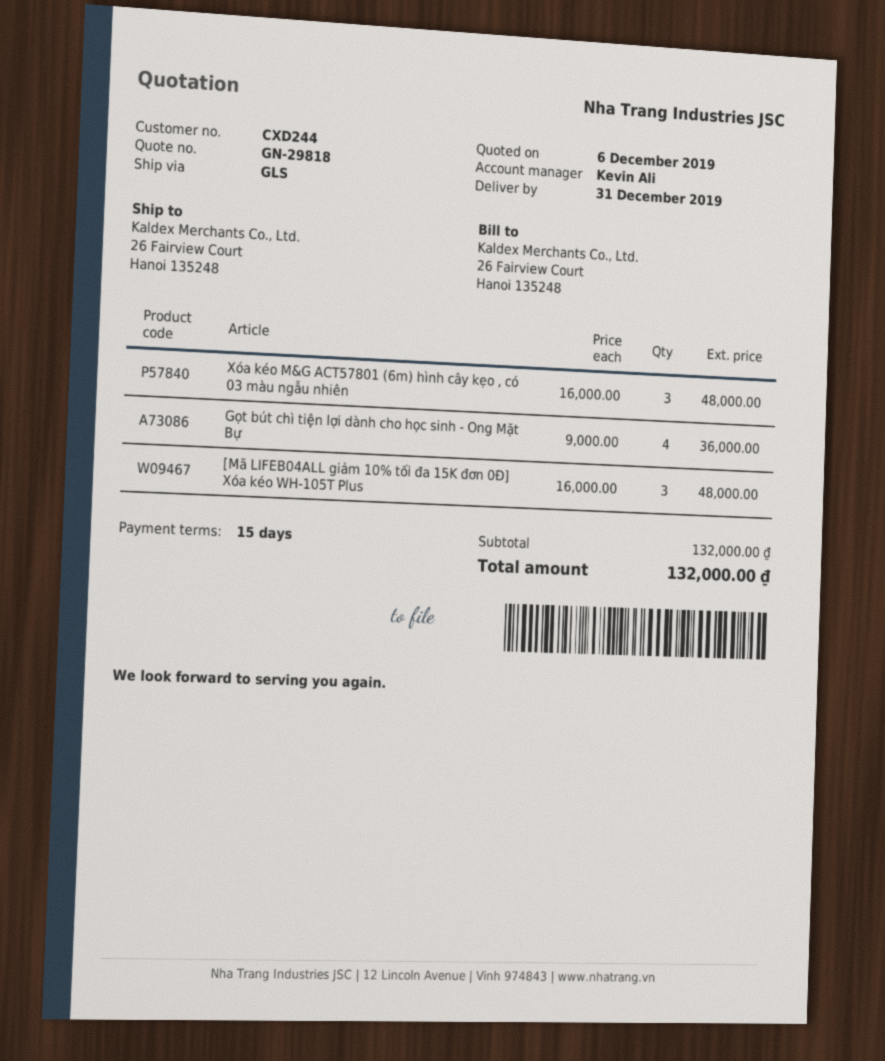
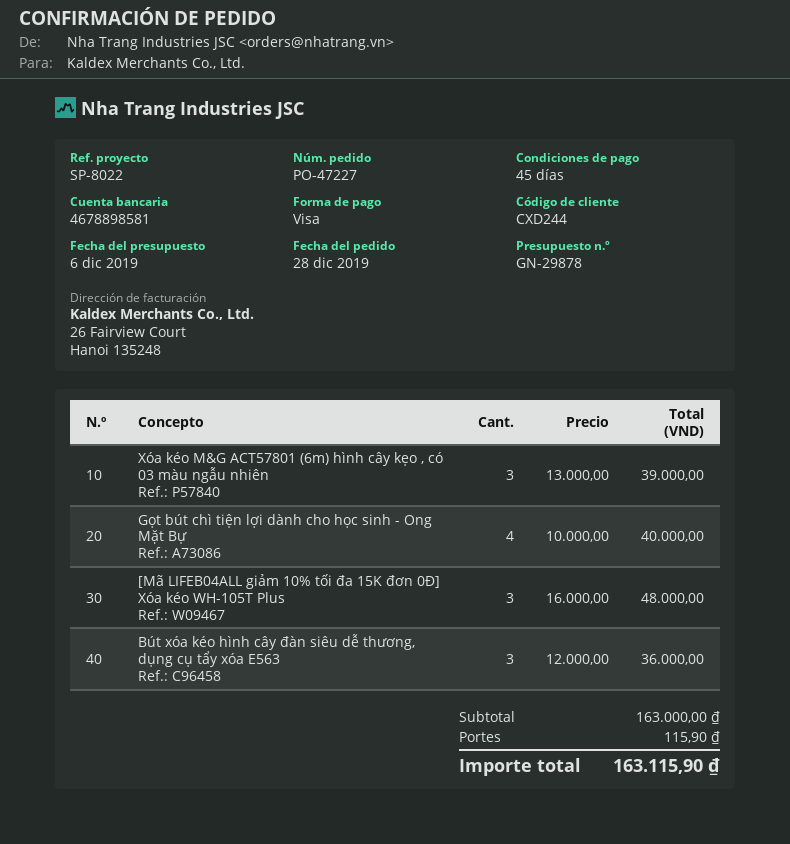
quote number: GN-29818 -> GN-29878
payment terms: 15 days -> 45 days
Xóa kéo M&G ACT57801 (6m) hình cây kẹo , có 03 màu ngẫu nhiên: 3 x 16000.00 = 48000.00 -> 3 x 13000.00 = 39000.00
Gọt bút chì tiện lợi dành cho học sinh - Ong Mặt Bự: 4 x 9000.00 = 36000.00 -> 4 x 10000.00 = 40000.00
Bút xóa kéo hình cây đàn siêu dễ thương, dụng cụ tẩy xóa E563: none -> 3 x 12000.00 = 36000.00
subtotal: 132000.00 -> 163000.00
shipping: none -> 115.90
total: 132000.00 -> 163115.90

